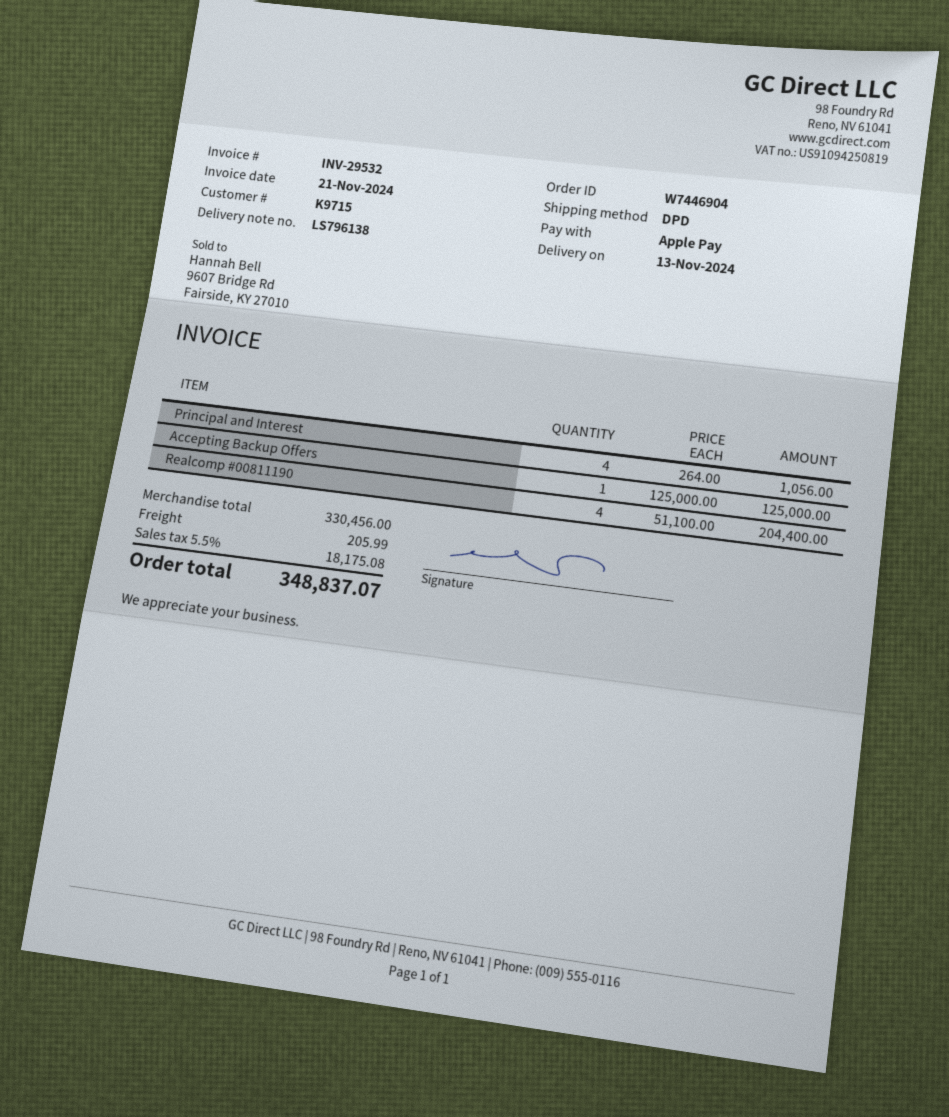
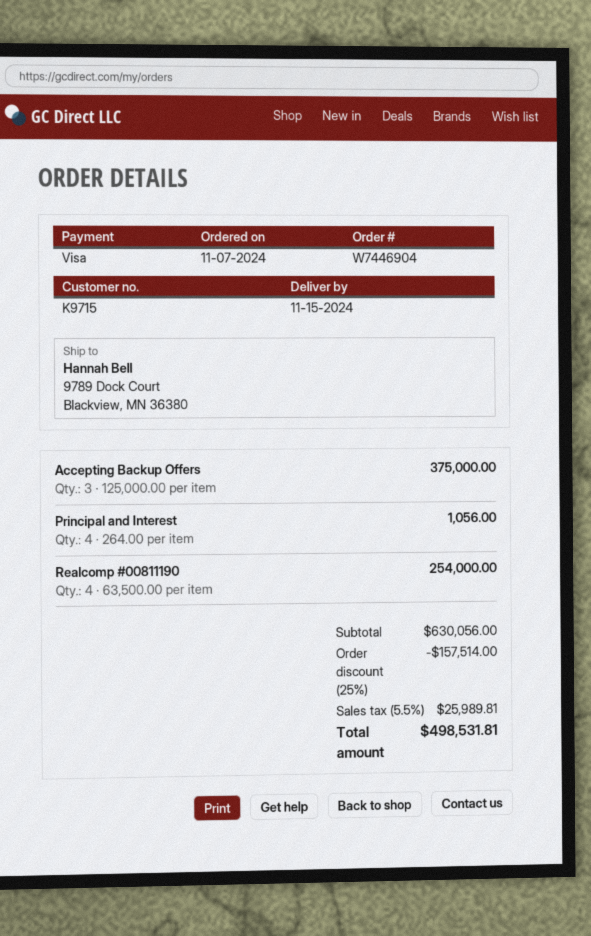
delivery date: 2024-11-13 -> 2024-11-15
payment method: Apple Pay -> Visa
Accepting Backup Offers: 1 x 125000.00 = 125000.00 -> 3 x 125000.00 = 375000.00
Realcomp #00811190: 4 x 51100.00 = 204400.00 -> 4 x 63500.00 = 254000.00
subtotal: 330456.00 -> 630056.00
discount: none -> 25% = 157514.00
shipping: 205.99 -> none
tax: 5.5% = 18175.08 -> 5.5% = 25989.81
total: 348837.07 -> 498531.81

